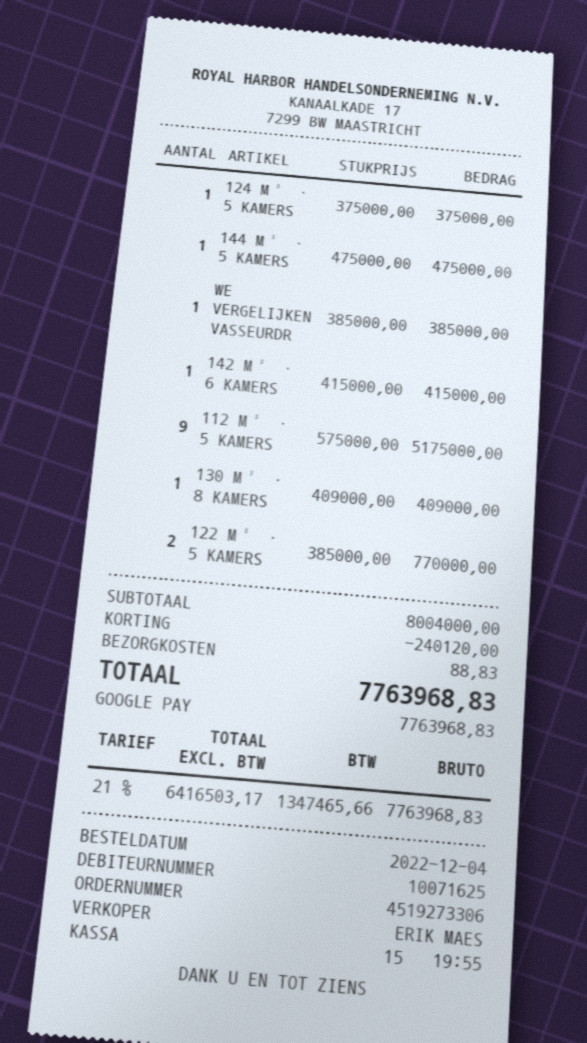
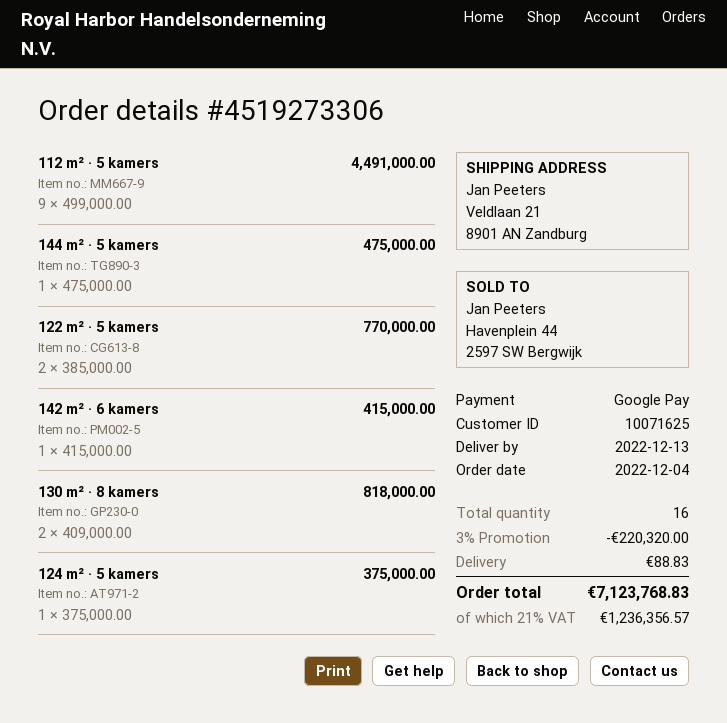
WE VERGELIJKEN VASSEURDR: 1 x 385000.00 = 385000.00 -> none
112 M² · 5 KAMERS: 9 x 575000.00 = 5175000.00 -> 9 x 499000.00 = 4491000.00
130 M² · 8 KAMERS: 1 x 409000.00 = 409000.00 -> 2 x 409000.00 = 818000.00
discount: 240120.00 -> 220320.00
tax: 21% = 1347465.66 -> 21% = 1236356.57
total: 7763968.83 -> 7123768.83

